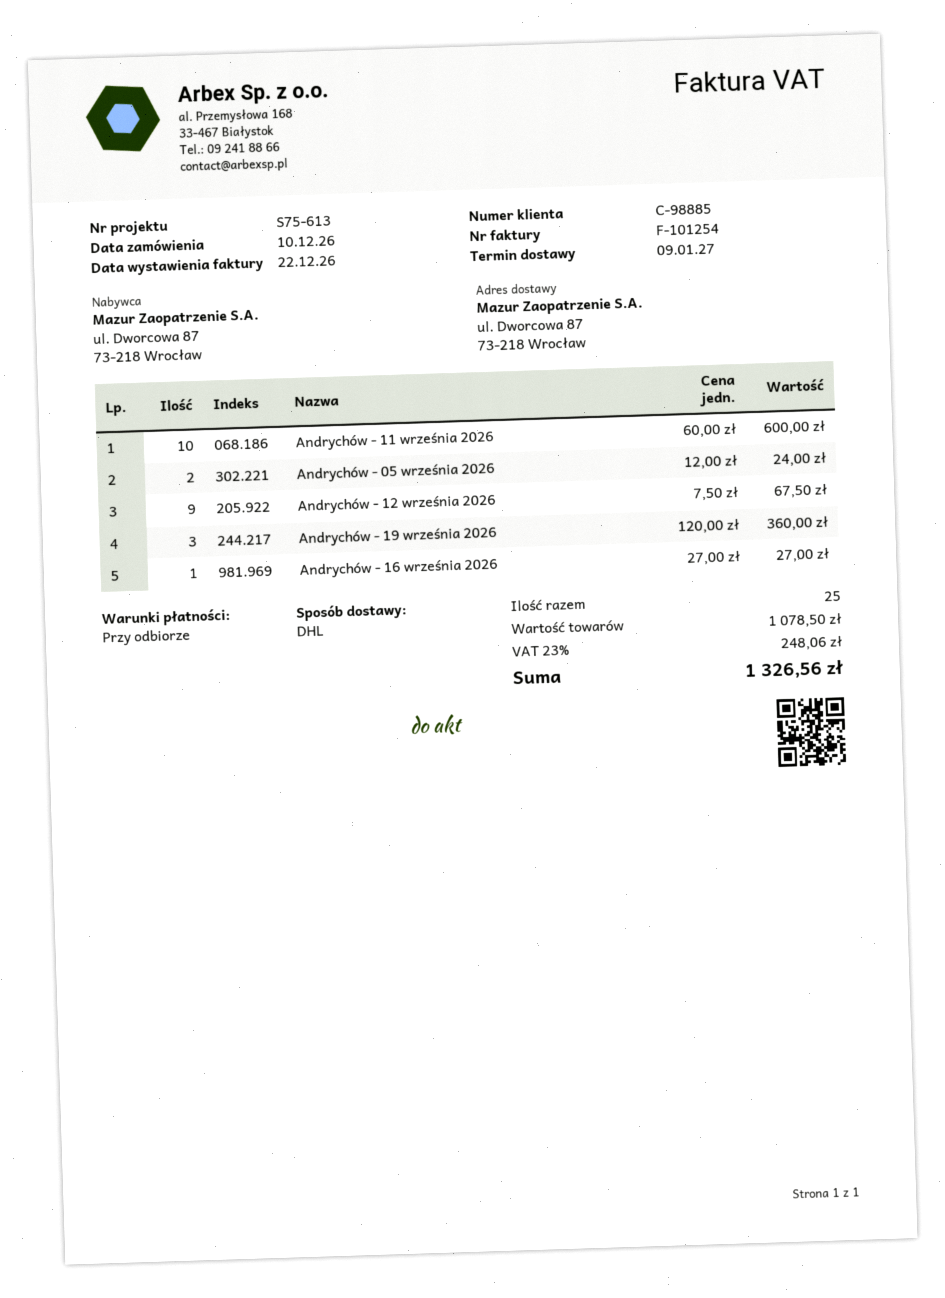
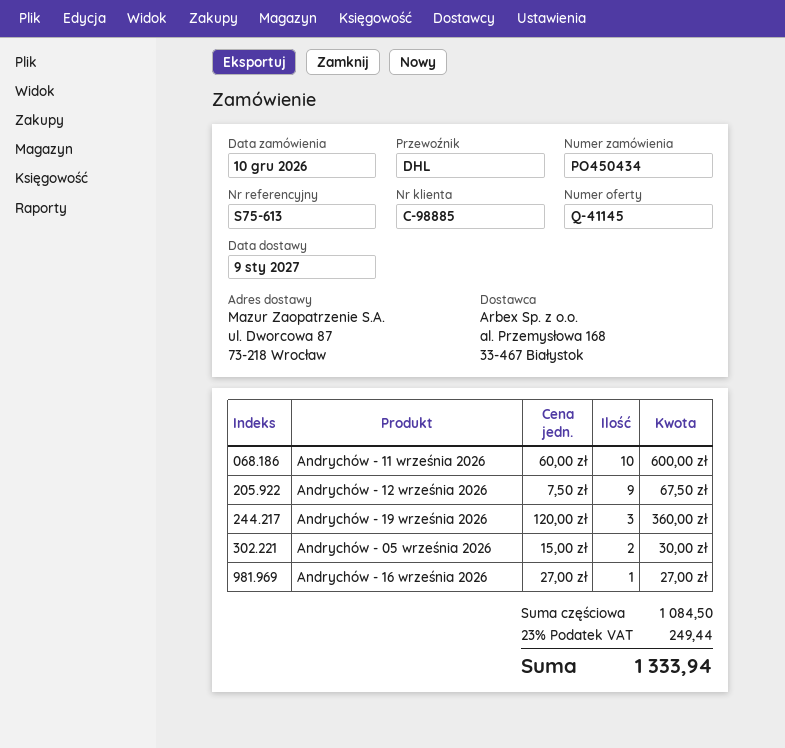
Andrychów - 05 września 2026: 2 x 12.00 = 24.00 -> 2 x 15.00 = 30.00
subtotal: 1078.50 -> 1084.50
tax: 23% = 248.06 -> 23% = 249.44
total: 1326.56 -> 1333.94

